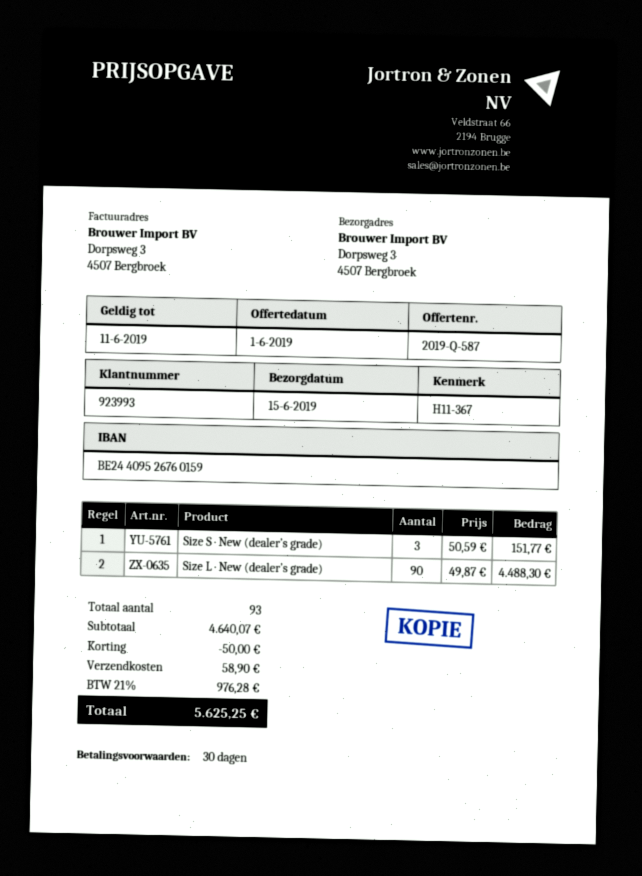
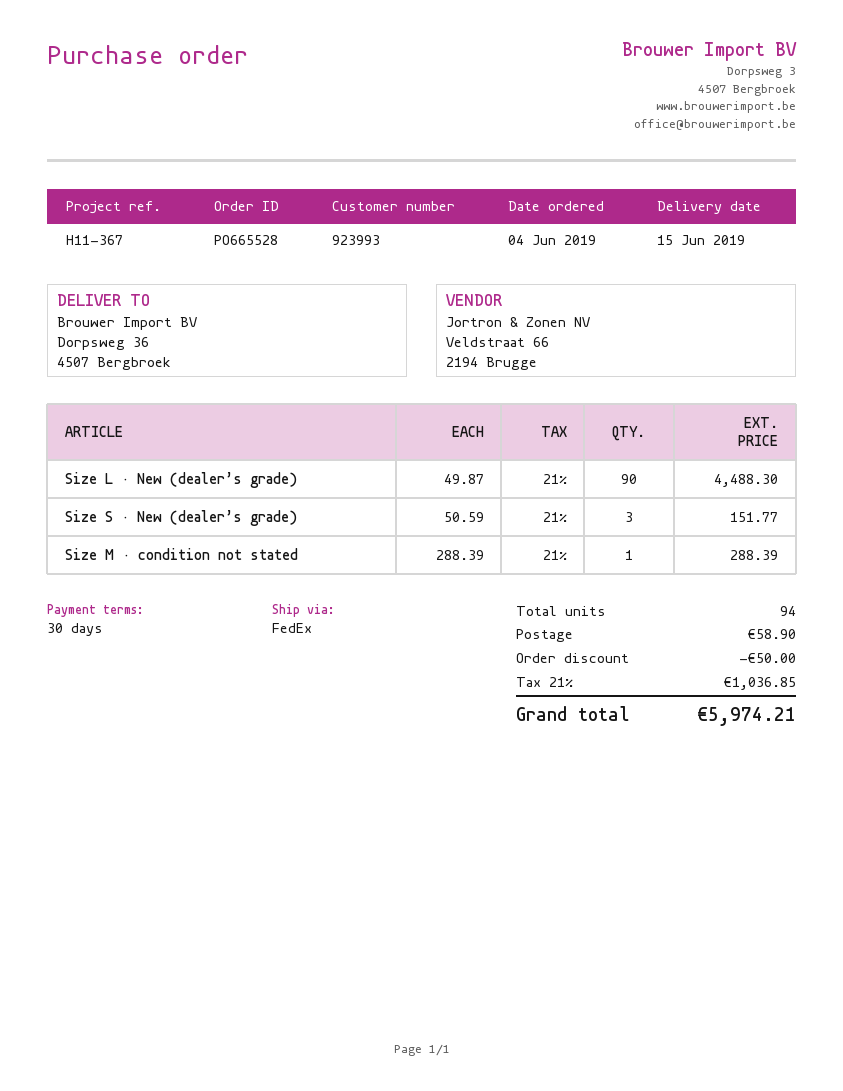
ship to: Dorpsweg 3, 4507 Bergbroek -> Dorpsweg 36, 4507 Bergbroek
Size M · condition not stated: none -> 1 x 288.39 = 288.39
total quantity: 93 -> 94
tax: 21% = 976.28 -> 21% = 1036.85
total: 5625.25 -> 5974.21

